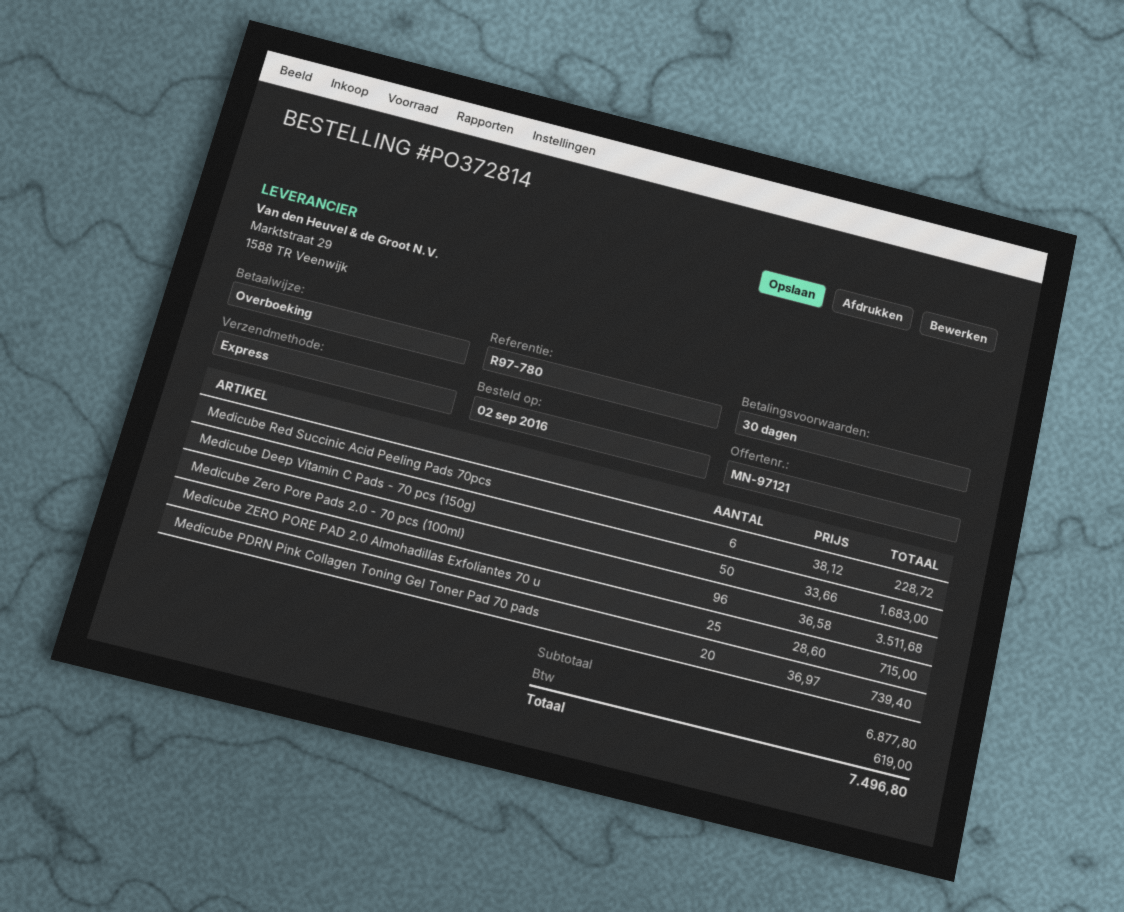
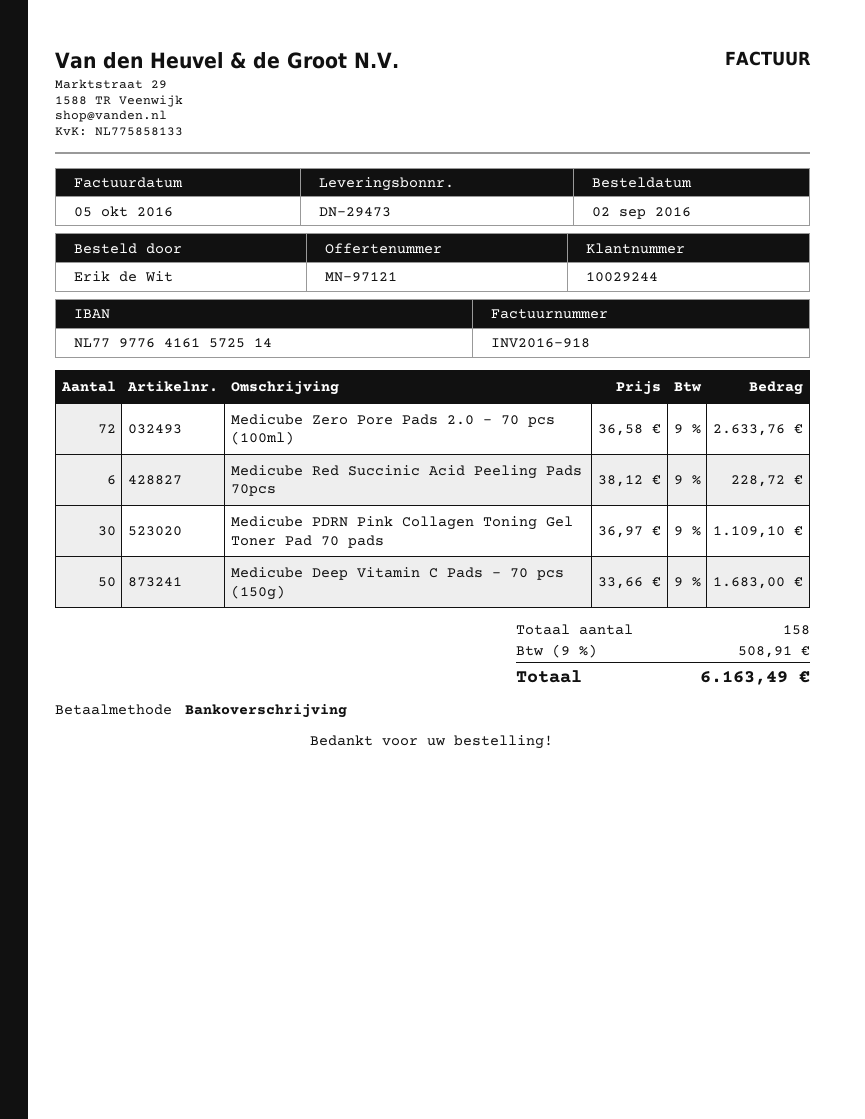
Medicube Zero Pore Pads 2.0 - 70 pcs (100ml): 96 x 36.58 = 3511.68 -> 72 x 36.58 = 2633.76
Medicube ZERO PORE PAD 2.0 Almohadillas Exfoliantes 70 u: 25 x 28.60 = 715.00 -> none
Medicube PDRN Pink Collagen Toning Gel Toner Pad 70 pads: 20 x 36.97 = 739.40 -> 30 x 36.97 = 1109.10
tax: 619.00 -> 508.91
total: 7496.80 -> 6163.49

